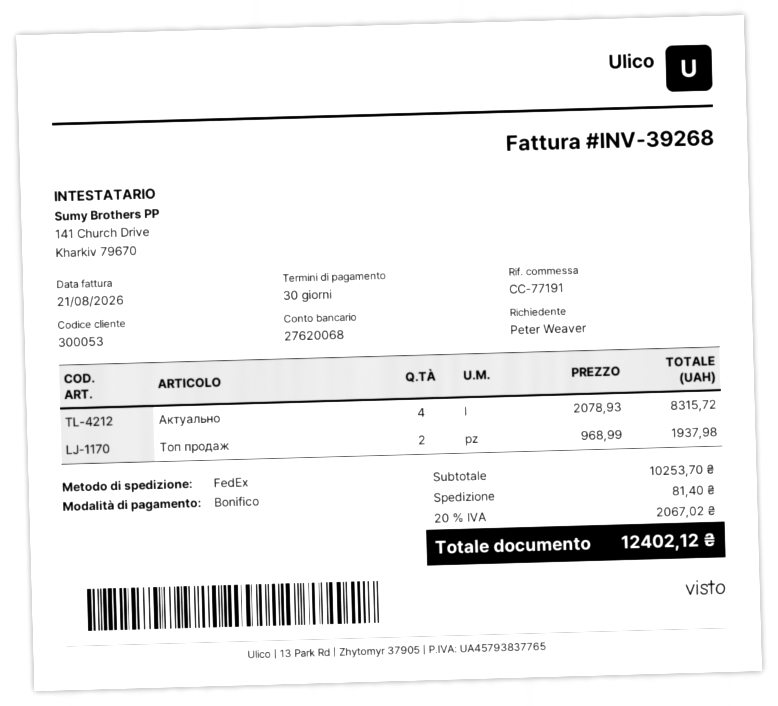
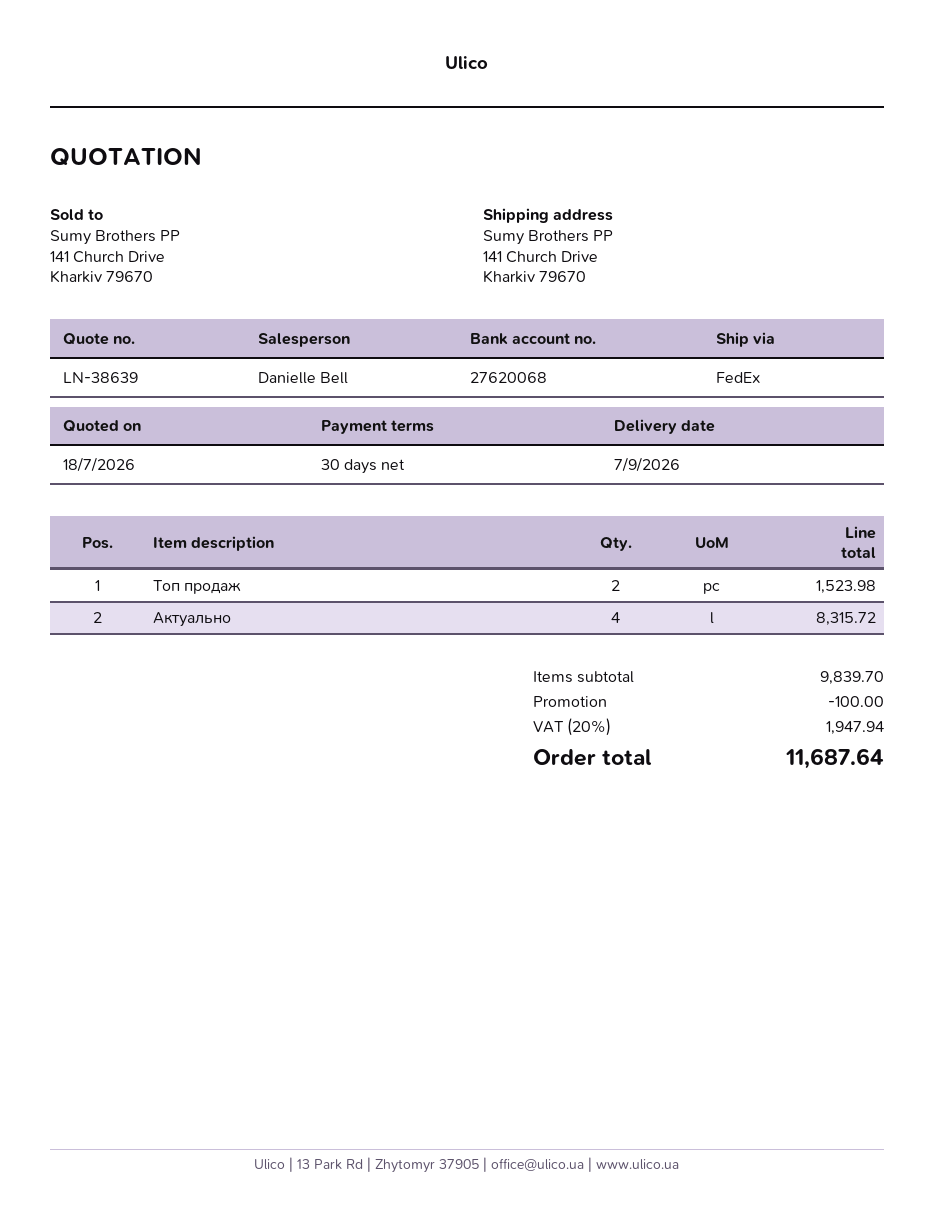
Топ продаж: 2 for 1937.98 -> 2 for 1523.98
subtotal: 10253.70 -> 9839.70
discount: none -> 100.00
shipping: 81.40 -> none
tax: 20% = 2067.02 -> 20% = 1947.94
total: 12402.12 -> 11687.64

